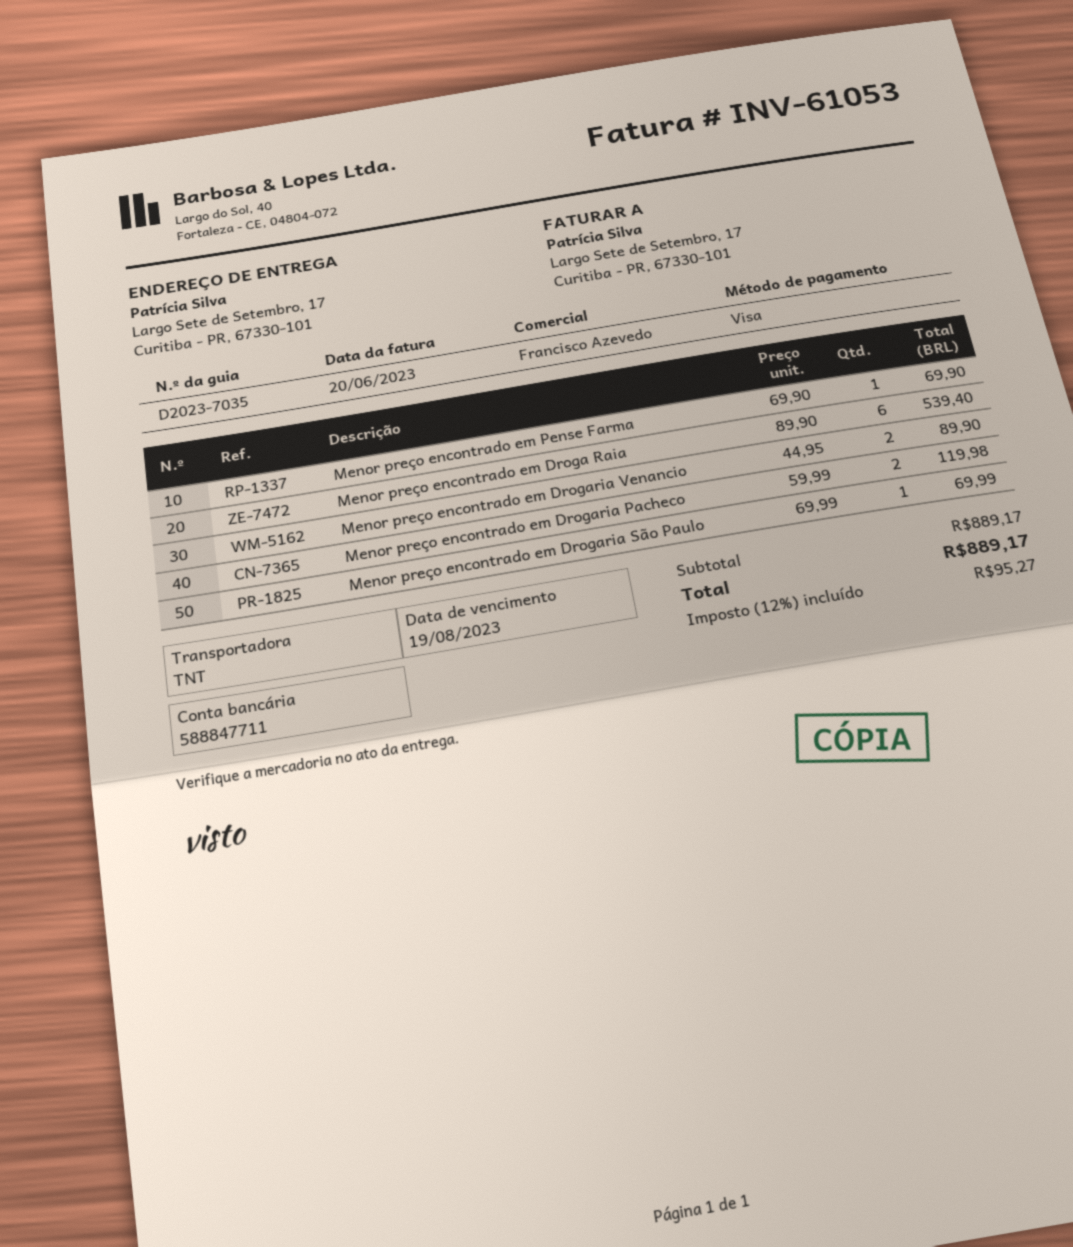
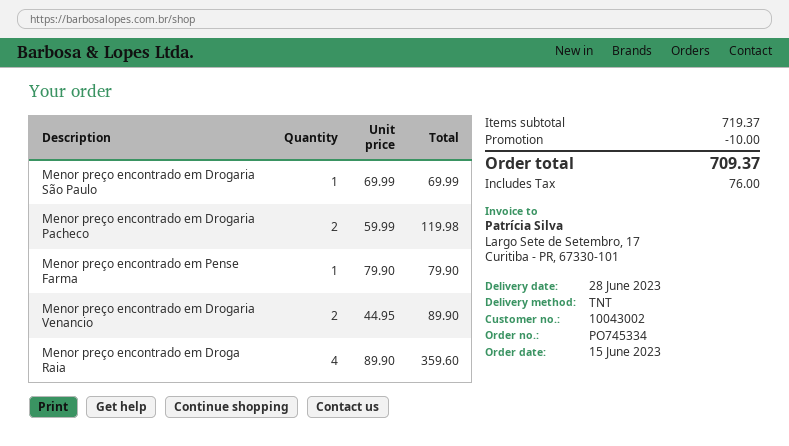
Menor preço encontrado em Pense Farma: 1 x 69.90 = 69.90 -> 1 x 79.90 = 79.90
Menor preço encontrado em Droga Raia: 6 x 89.90 = 539.40 -> 4 x 89.90 = 359.60
subtotal: 889.17 -> 719.37
discount: none -> 10.00
tax: 95.27 -> 76.00
total: 889.17 -> 709.37

